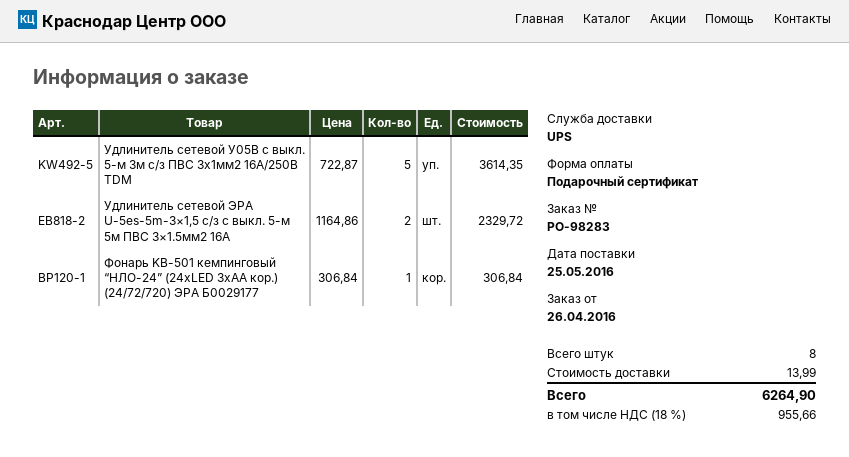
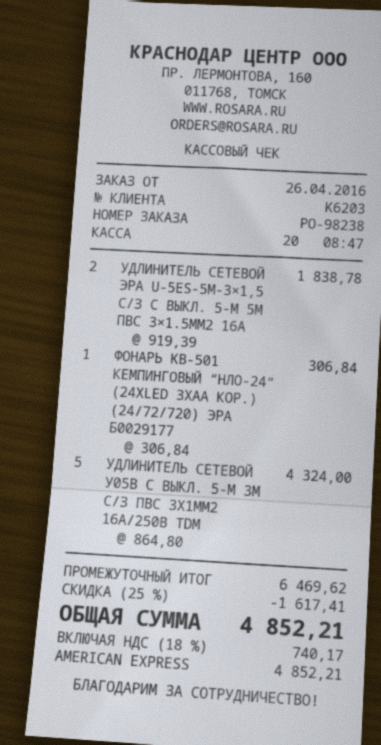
order number: PO-98283 -> PO-98238
payment method: gift card -> American Express
Удлинитель сетевой У05В с выкл. 5-м 3м с/з ПВС 3х1мм2 16А/250В TDM: 5 x 722.87 = 3614.35 -> 5 x 864.80 = 4324.00
Удлинитель сетевой ЭРА U-5es-5m-3×1,5 с/з с выкл. 5-м 5м ПВС 3×1.5мм2 16А: 2 x 1164.86 = 2329.72 -> 2 x 919.39 = 1838.78
discount: none -> 25% = 1617.41
shipping: 13.99 -> none
tax: 18% = 955.66 -> 18% = 740.17
total: 6264.90 -> 4852.21

